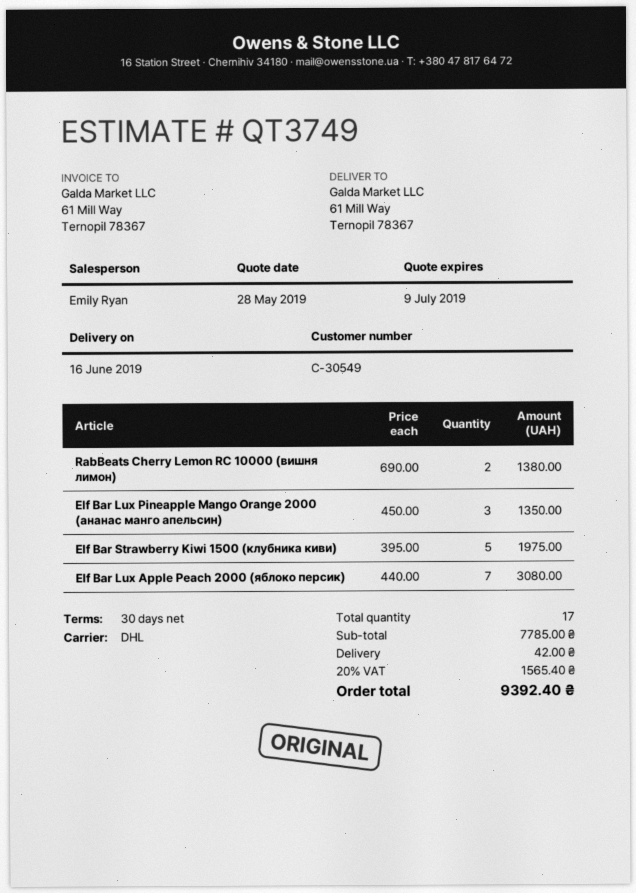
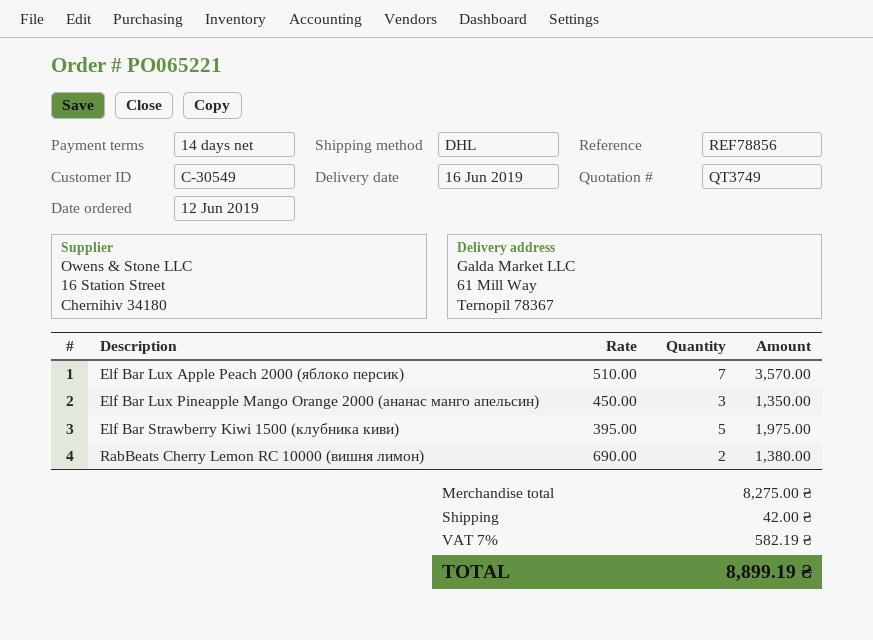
payment terms: 30 days -> 14 days
Elf Bar Lux Apple Peach 2000 (яблоко персик): 7 x 440.00 = 3080.00 -> 7 x 510.00 = 3570.00
subtotal: 7785.00 -> 8275.00
tax: 20% = 1565.40 -> 7% = 582.19
total: 9392.40 -> 8899.19

